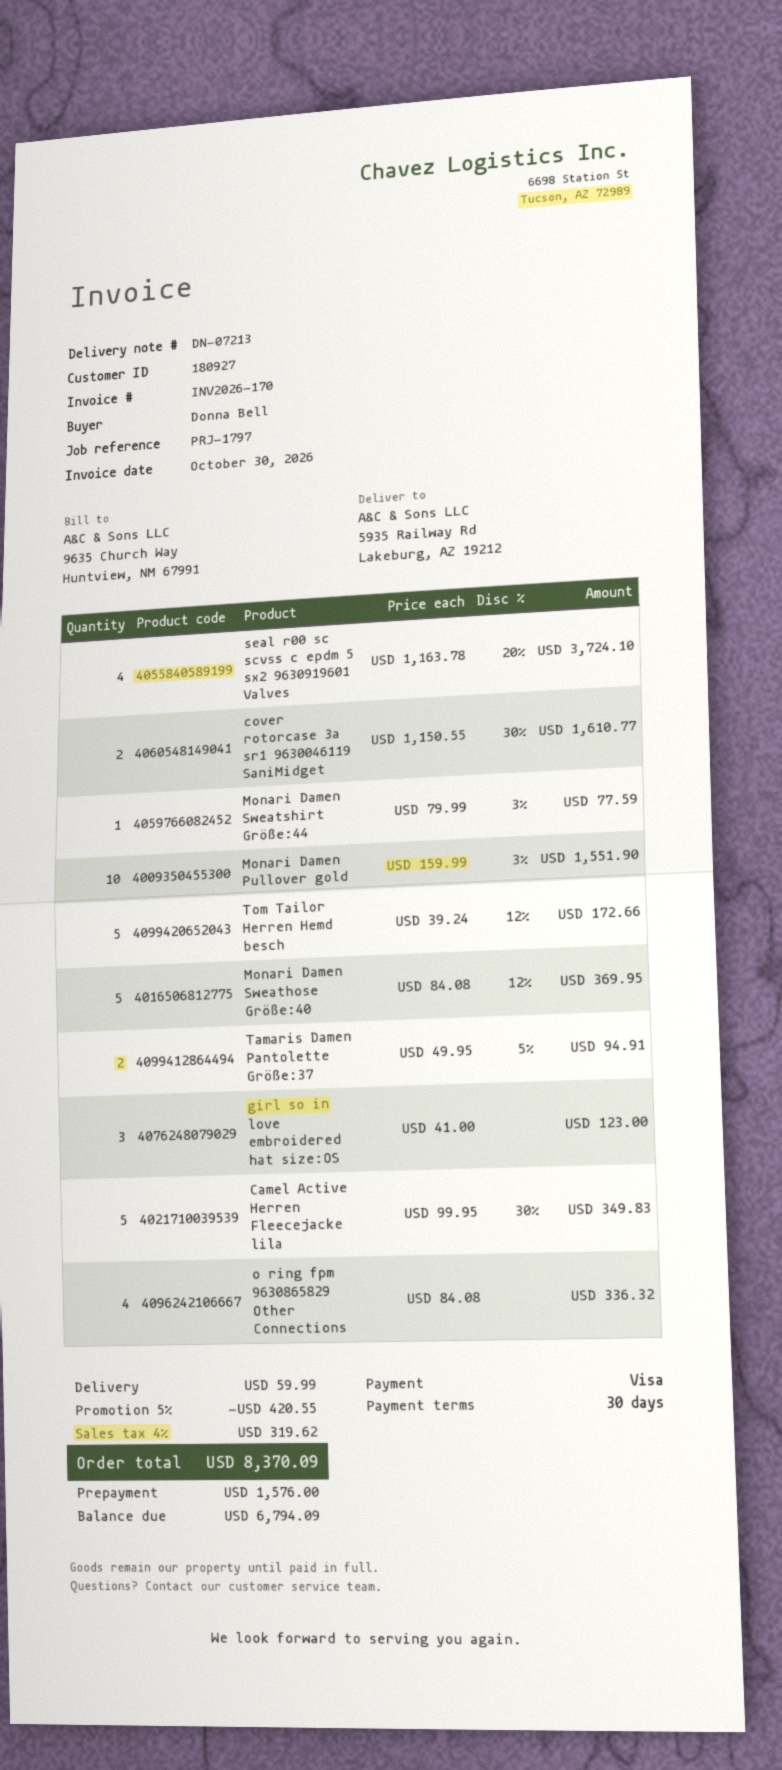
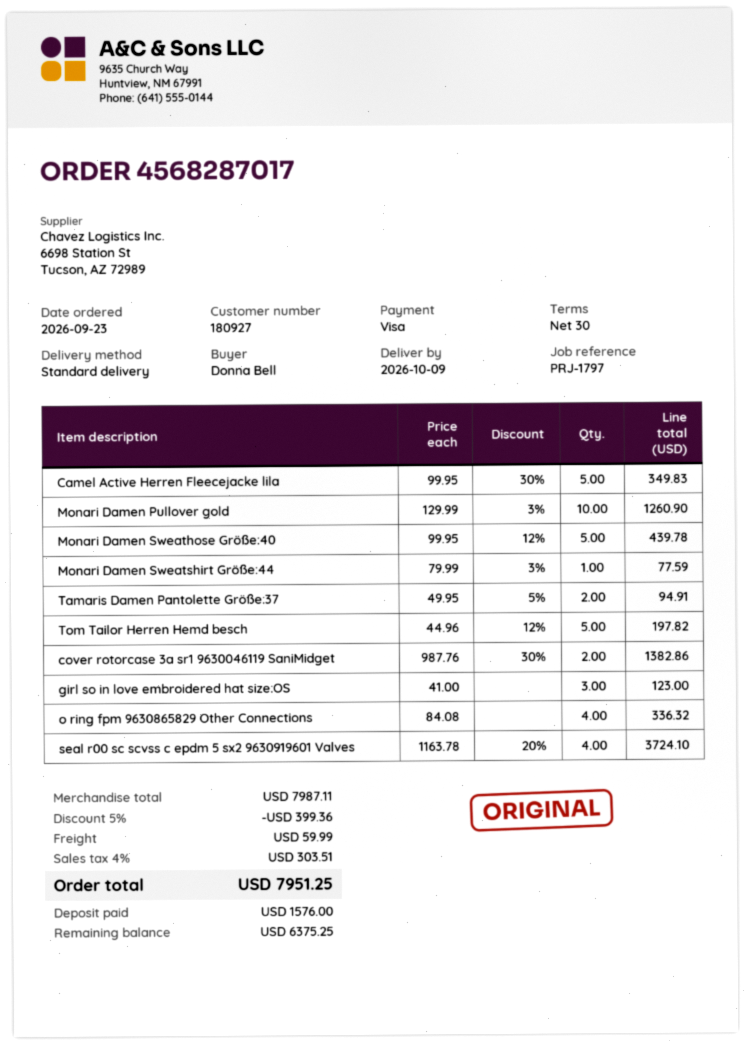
cover rotorcase 3a sr1 9630046119 SaniMidget: 2 x 1150.55 - 30% = 1610.77 -> 2 x 987.76 - 30% = 1382.86
Monari Damen Pullover gold: 10 x 159.99 - 3% = 1551.90 -> 10 x 129.99 - 3% = 1260.90
Tom Tailor Herren Hemd besch: 5 x 39.24 - 12% = 172.66 -> 5 x 44.96 - 12% = 197.82
Monari Damen Sweathose Größe:40: 5 x 84.08 - 12% = 369.95 -> 5 x 99.95 - 12% = 439.78
discount: 5% = 420.55 -> 5% = 399.36
tax: 4% = 319.62 -> 4% = 303.51
total: 8370.09 -> 7951.25
balance: 6794.09 -> 6375.25

